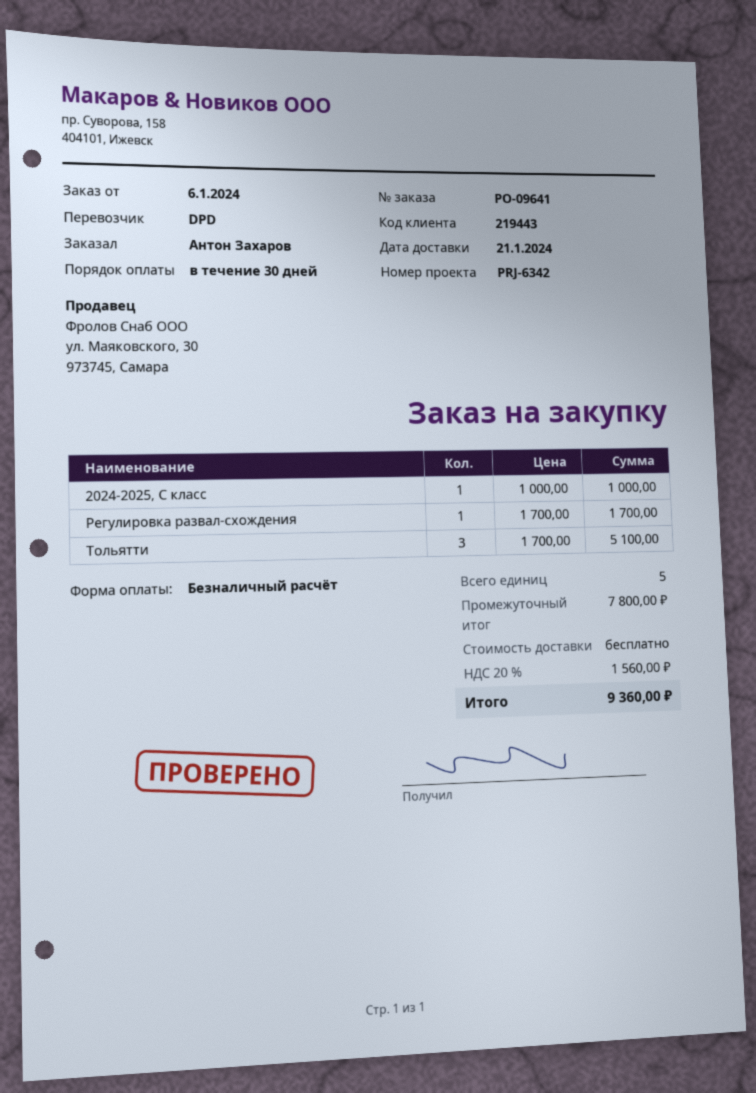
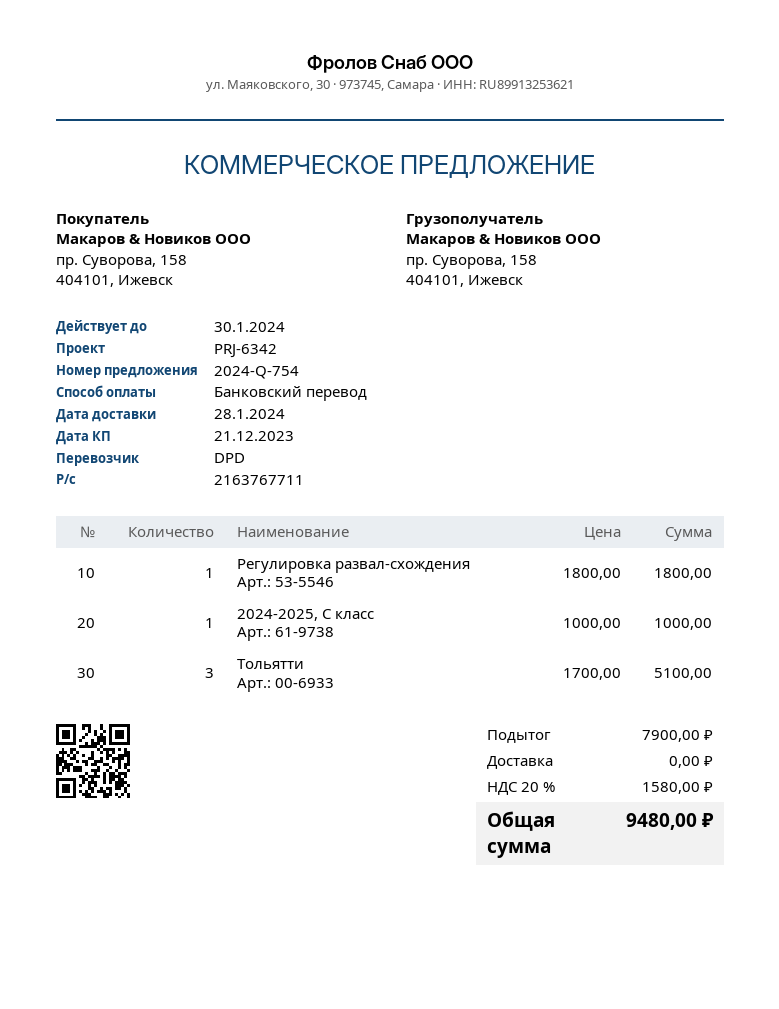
delivery date: 2024-01-21 -> 2024-01-28
Регулировка развал-схождения: 1 x 1700.00 = 1700.00 -> 1 x 1800.00 = 1800.00
subtotal: 7800.00 -> 7900.00
tax: 20% = 1560.00 -> 20% = 1580.00
total: 9360.00 -> 9480.00

